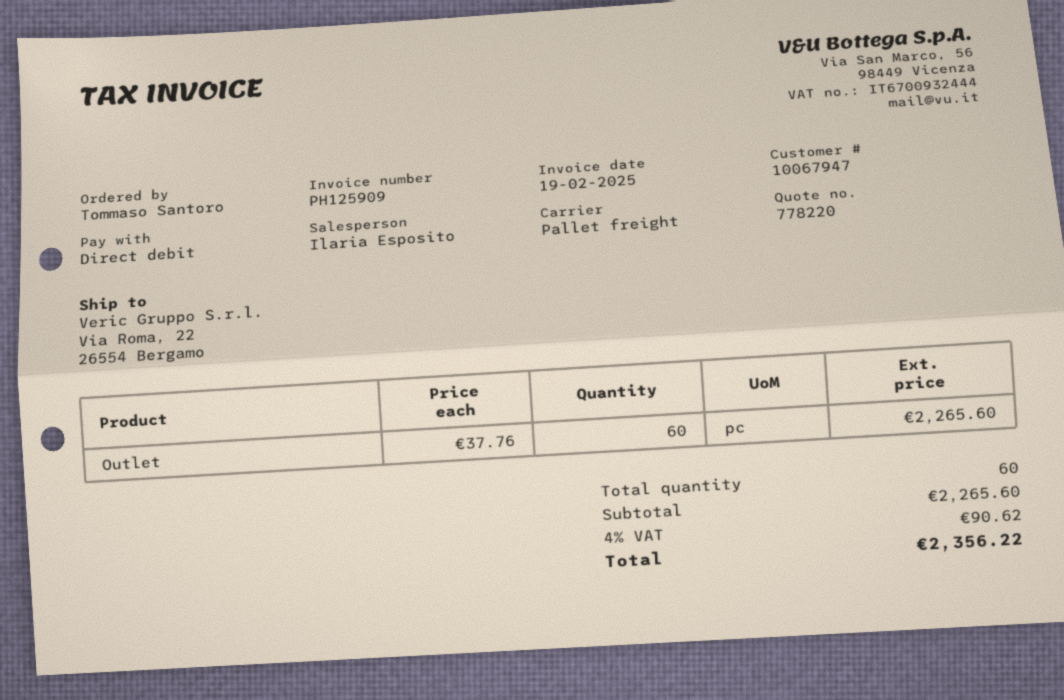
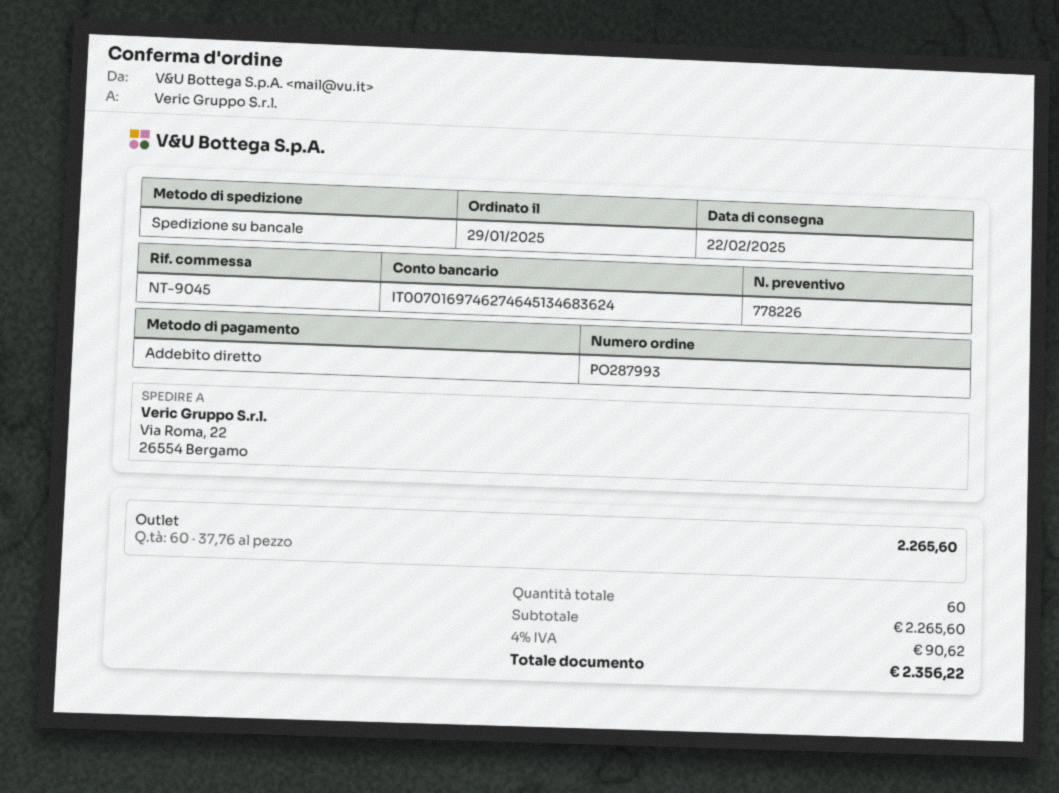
quote number: 778220 -> 778226

